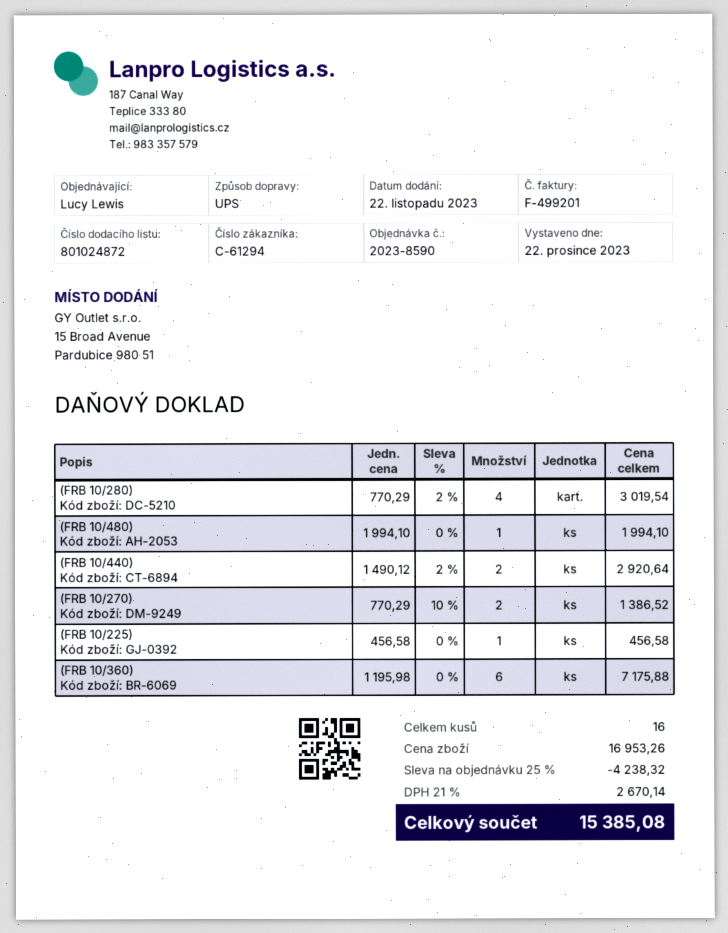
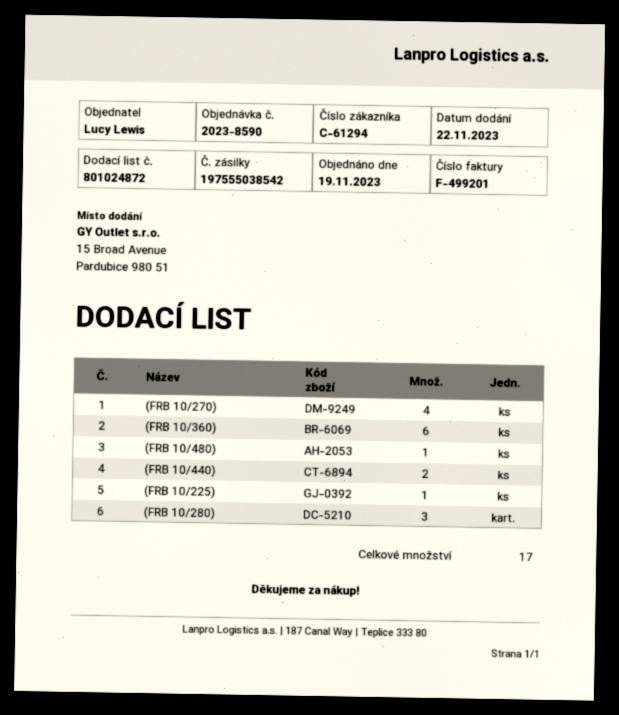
(FRB 10/280): 4 -> 3
(FRB 10/270): 2 -> 4
total quantity: 16 -> 17

